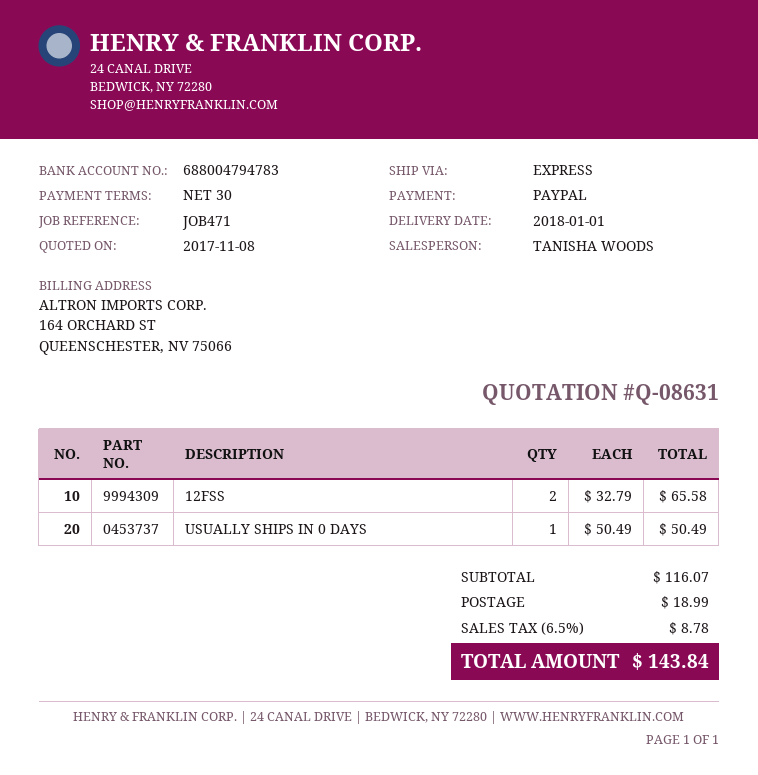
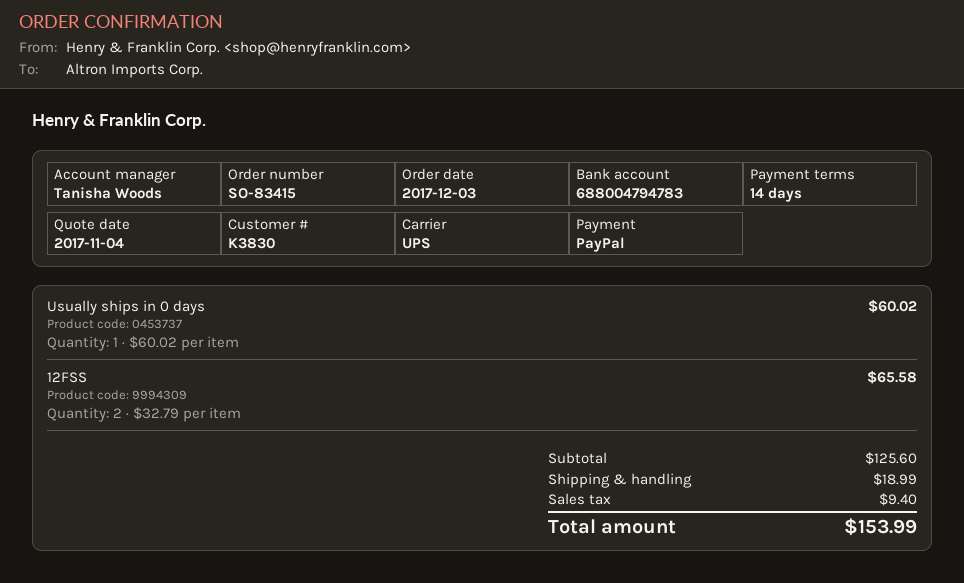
quote date: 2017-11-08 -> 2017-11-04
payment terms: 30 days -> 14 days
shipping method: express -> UPS
USUALLY SHIPS IN 0 DAYS: 1 x 50.49 = 50.49 -> 1 x 60.02 = 60.02
subtotal: 116.07 -> 125.60
tax: 8.78 -> 9.40
total: 143.84 -> 153.99

